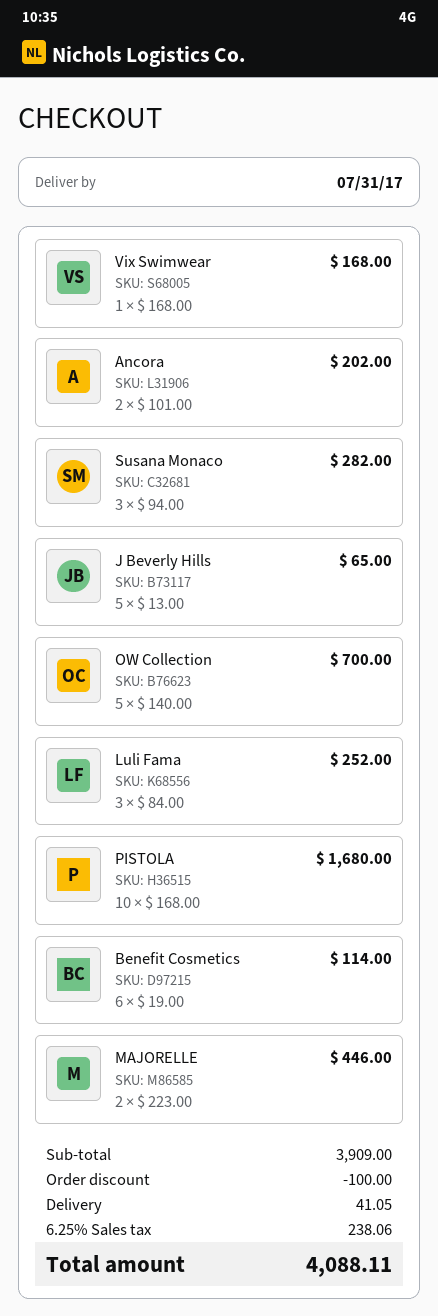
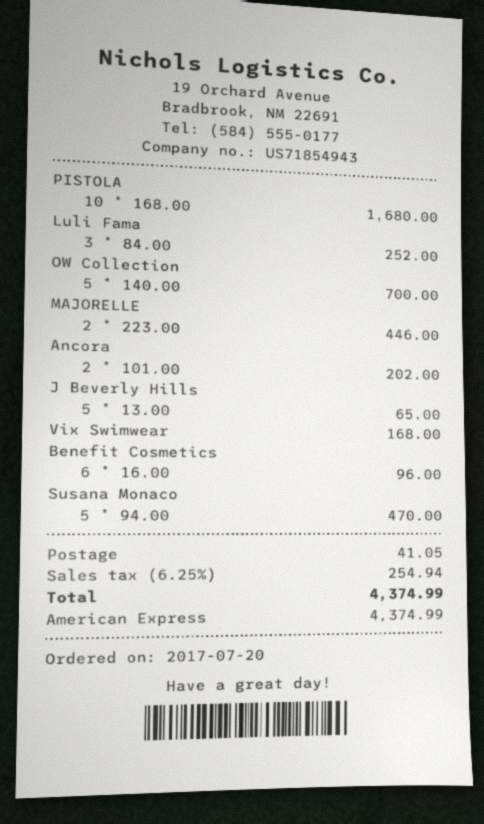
Susana Monaco: 3 x 94.00 = 282.00 -> 5 x 94.00 = 470.00
Benefit Cosmetics: 6 x 19.00 = 114.00 -> 6 x 16.00 = 96.00
discount: 100.00 -> none
tax: 6.25% = 238.06 -> 6.25% = 254.94
total: 4088.11 -> 4374.99

